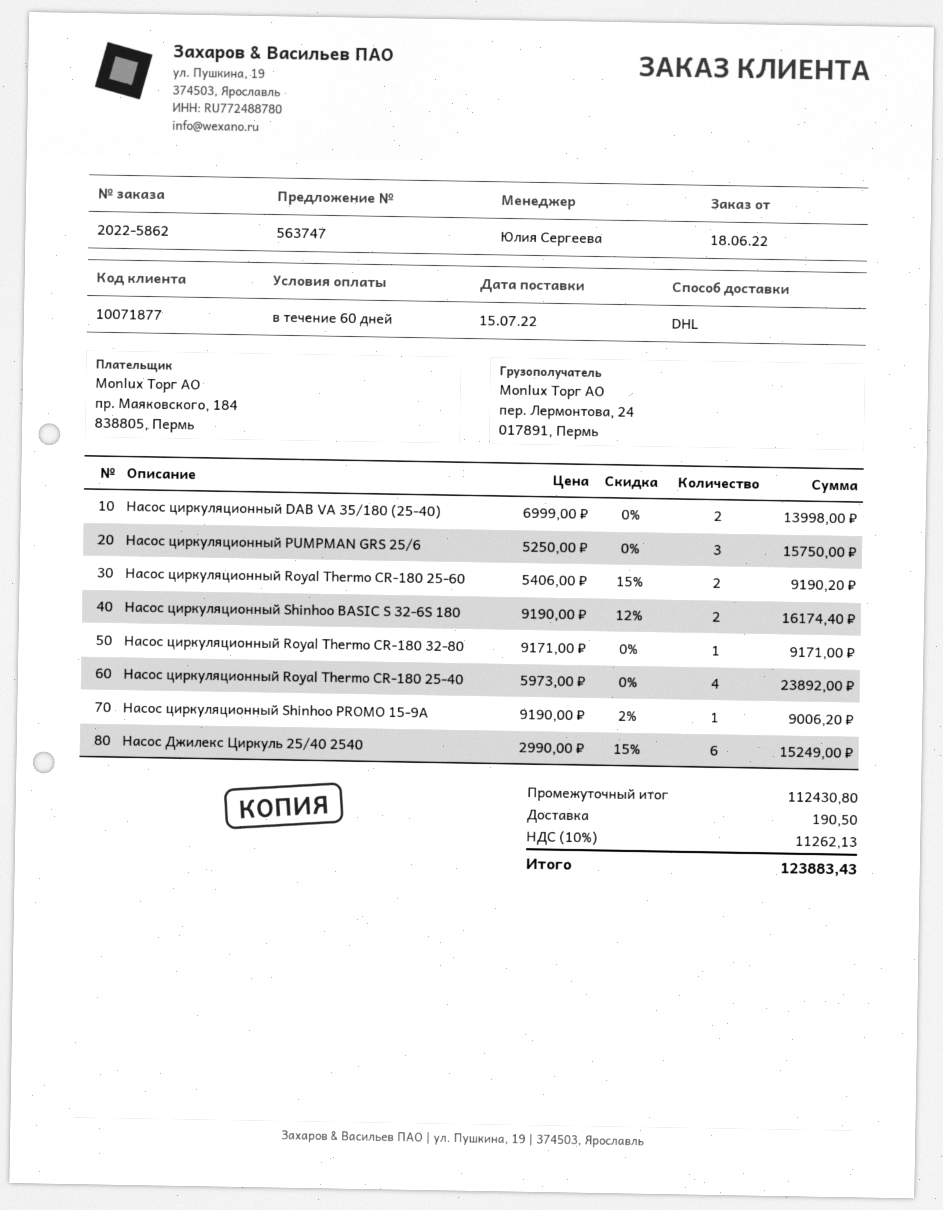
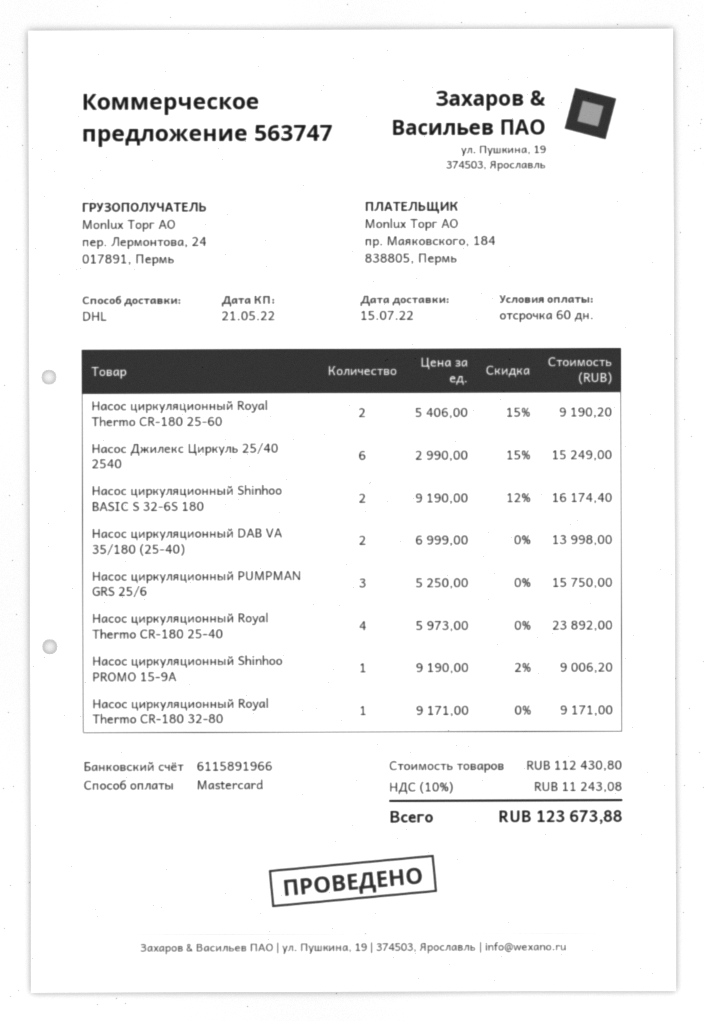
shipping: 190.50 -> none
tax: 10% = 11262.13 -> 10% = 11243.08
total: 123883.43 -> 123673.88

